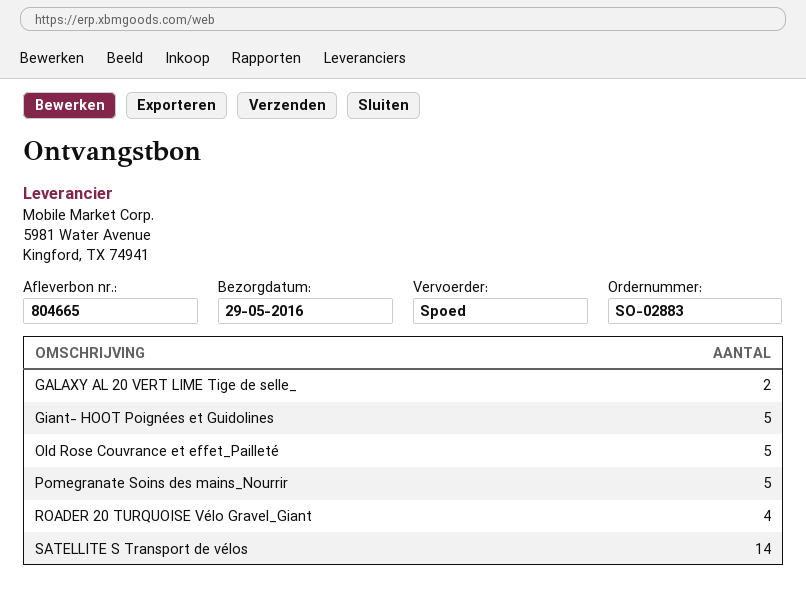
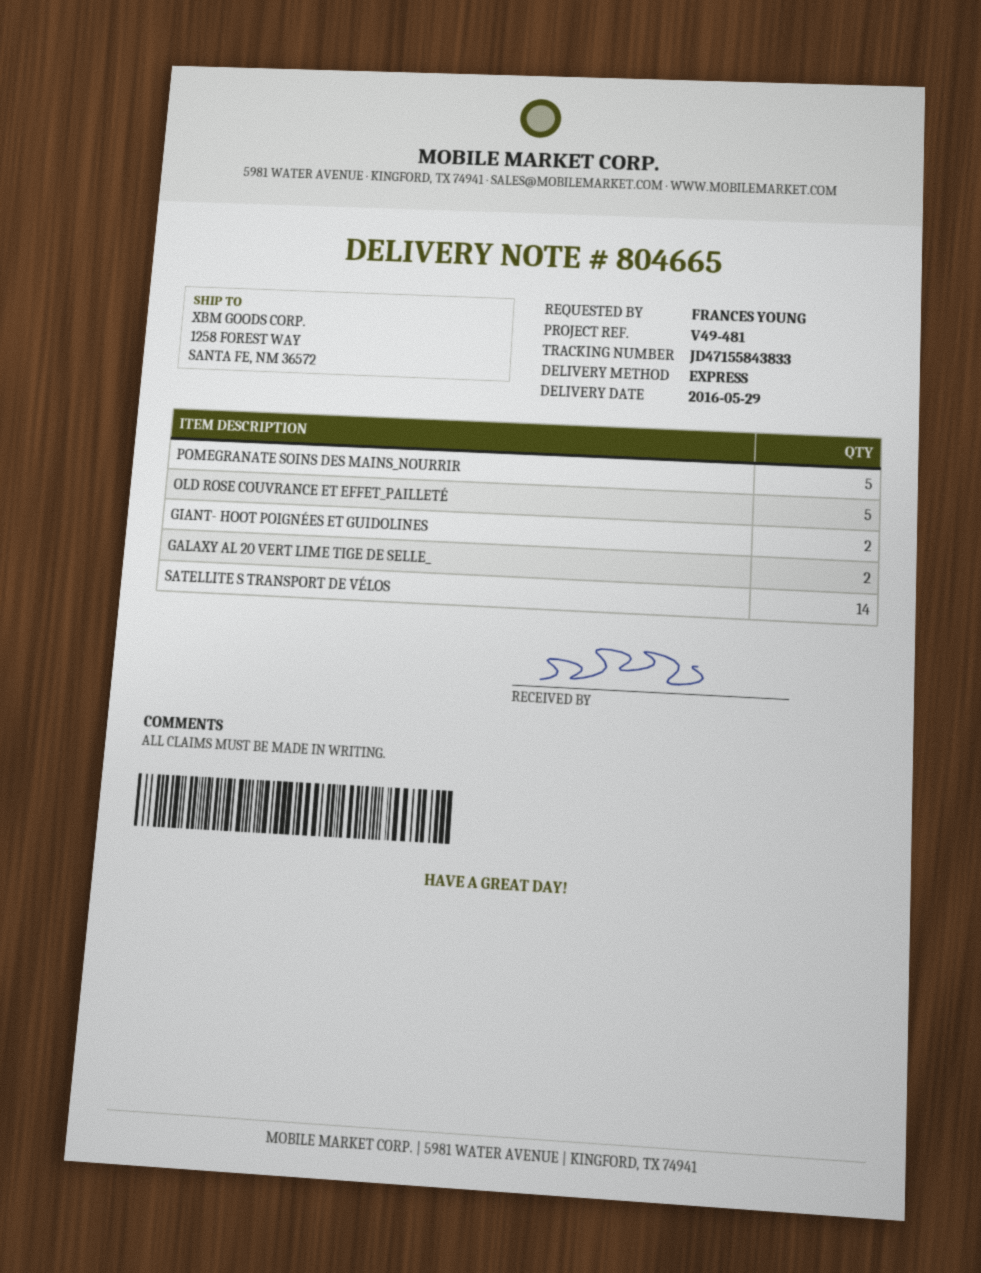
Giant- HOOT Poignées et Guidolines: 5 -> 2
ROADER 20 TURQUOISE Vélo Gravel_Giant: 4 -> none

